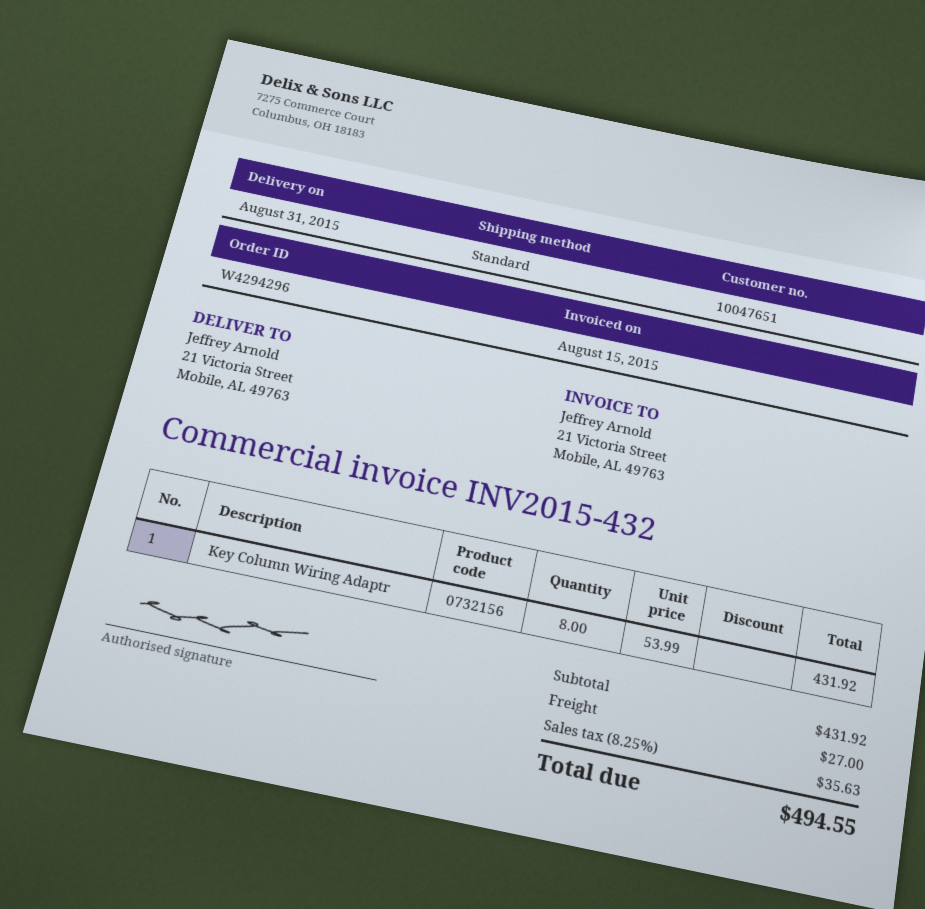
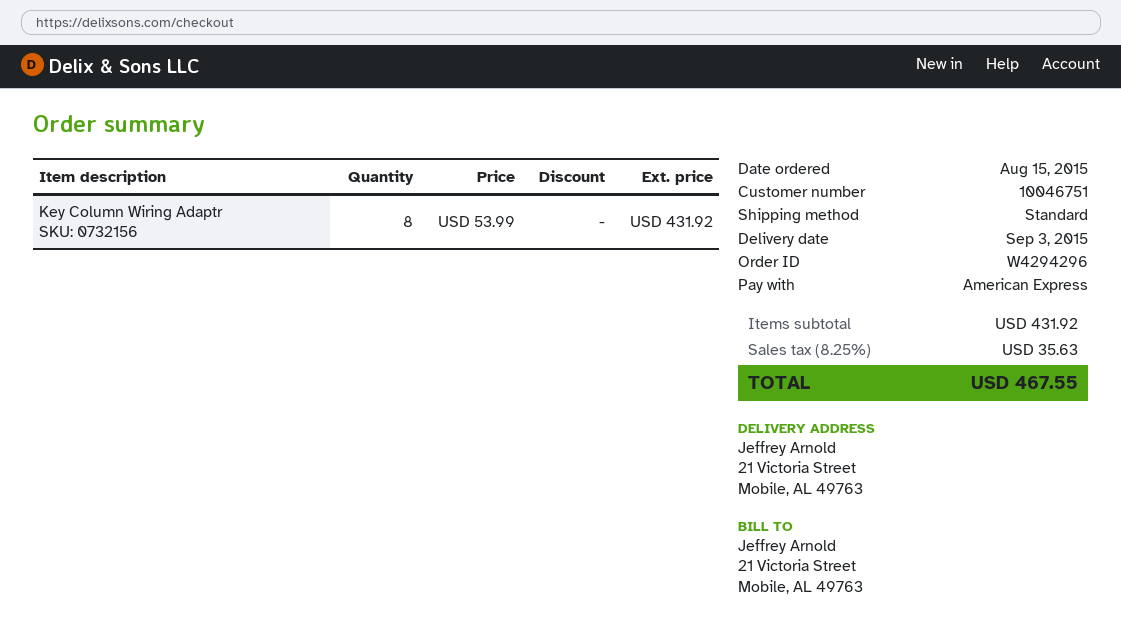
delivery date: 2015-08-31 -> 2015-09-03
customer number: 10047651 -> 10046751
shipping: 27.00 -> none
total: 494.55 -> 467.55

